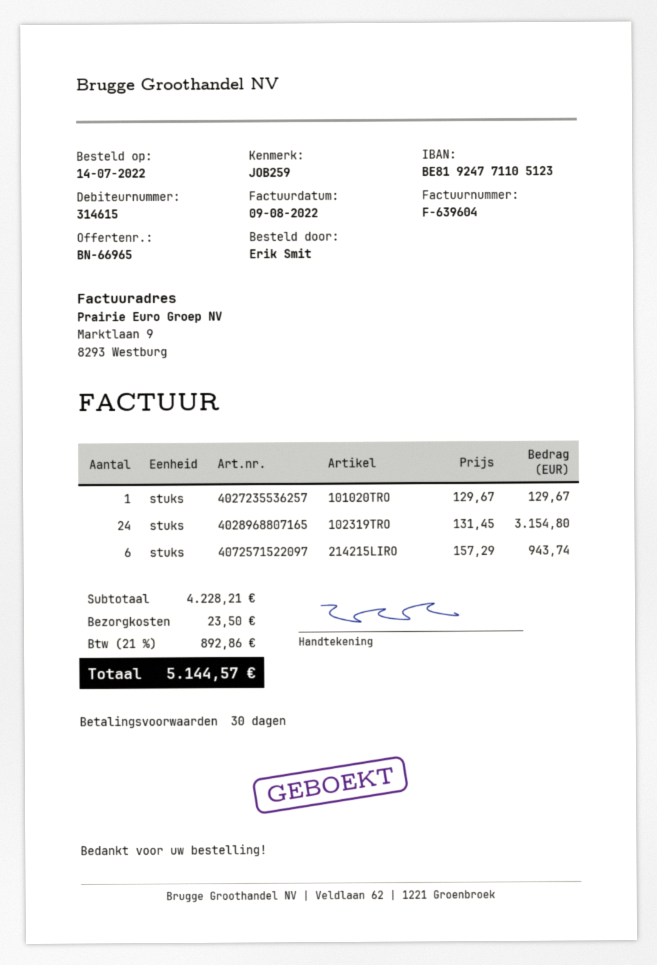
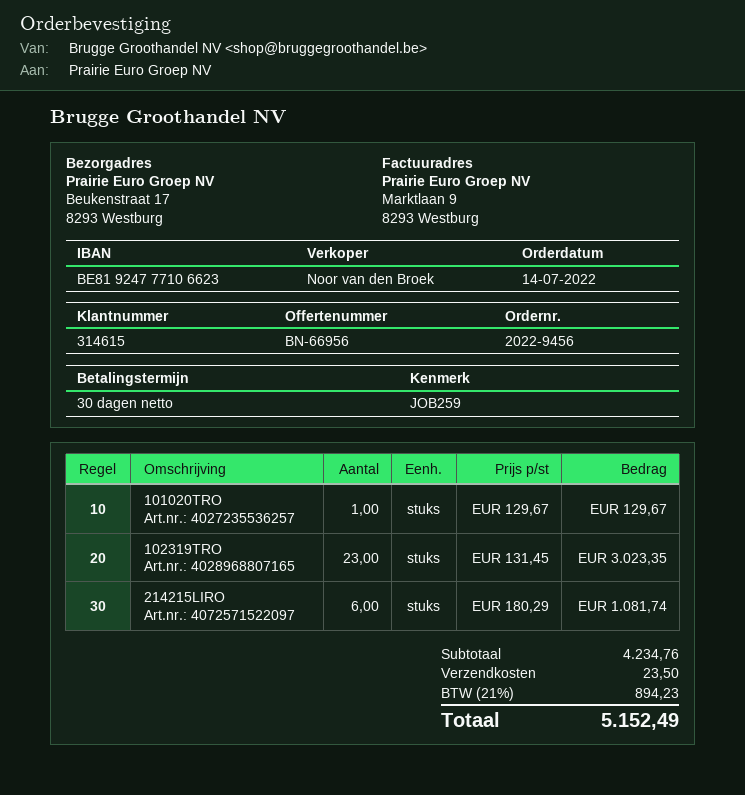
quote number: BN-66965 -> BN-66956
bank account: BE81924771105123 -> BE81924777106623
102319TRO: 24 x 131.45 = 3154.80 -> 23 x 131.45 = 3023.35
214215LIRO: 6 x 157.29 = 943.74 -> 6 x 180.29 = 1081.74
subtotal: 4228.21 -> 4234.76
tax: 21% = 892.86 -> 21% = 894.23
total: 5144.57 -> 5152.49

